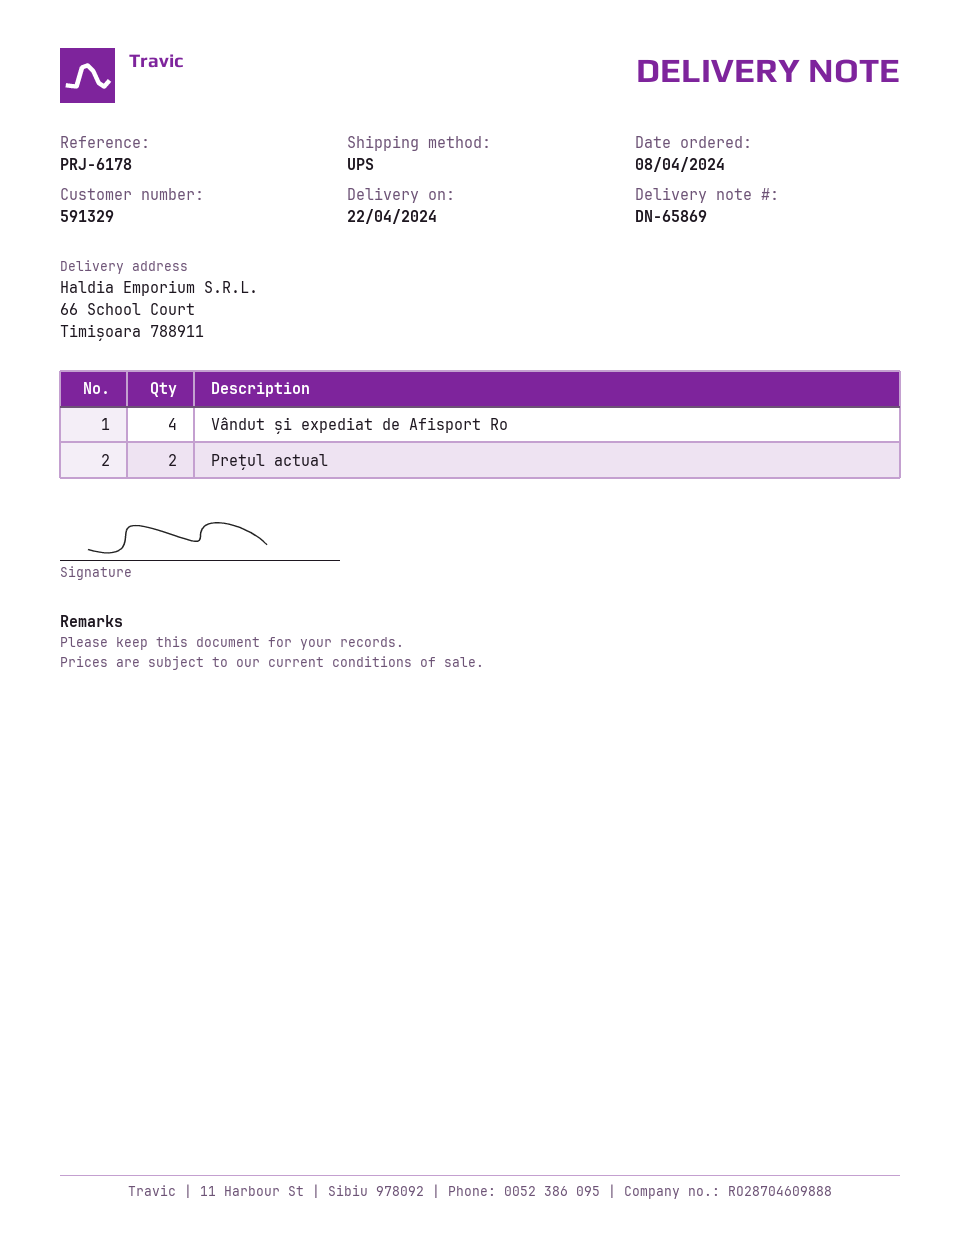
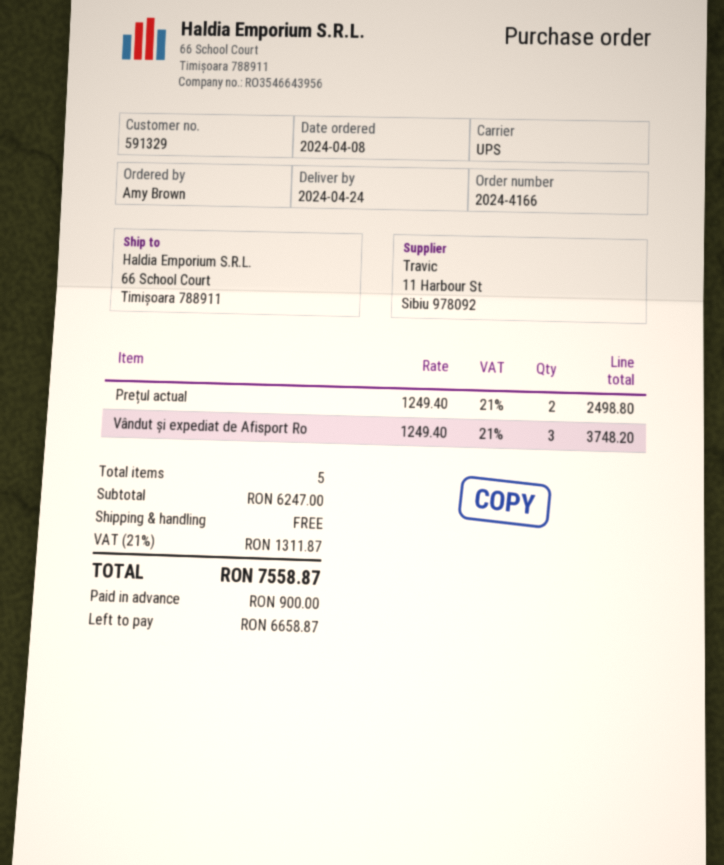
delivery date: 2024-04-22 -> 2024-04-24
Vândut și expediat de Afisport Ro: 4 -> 3

